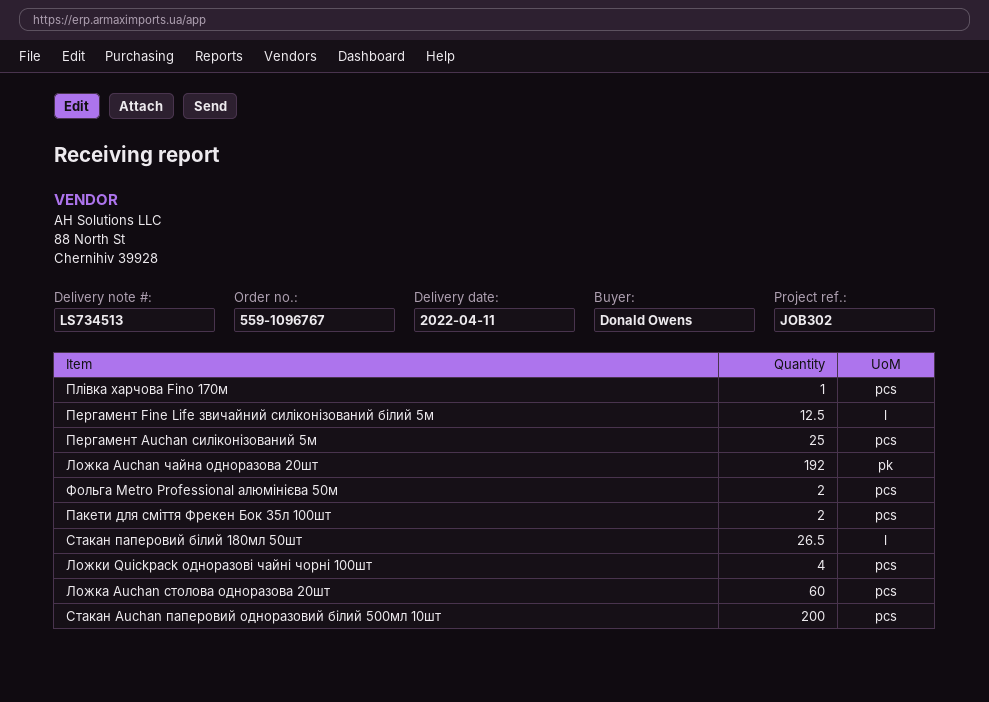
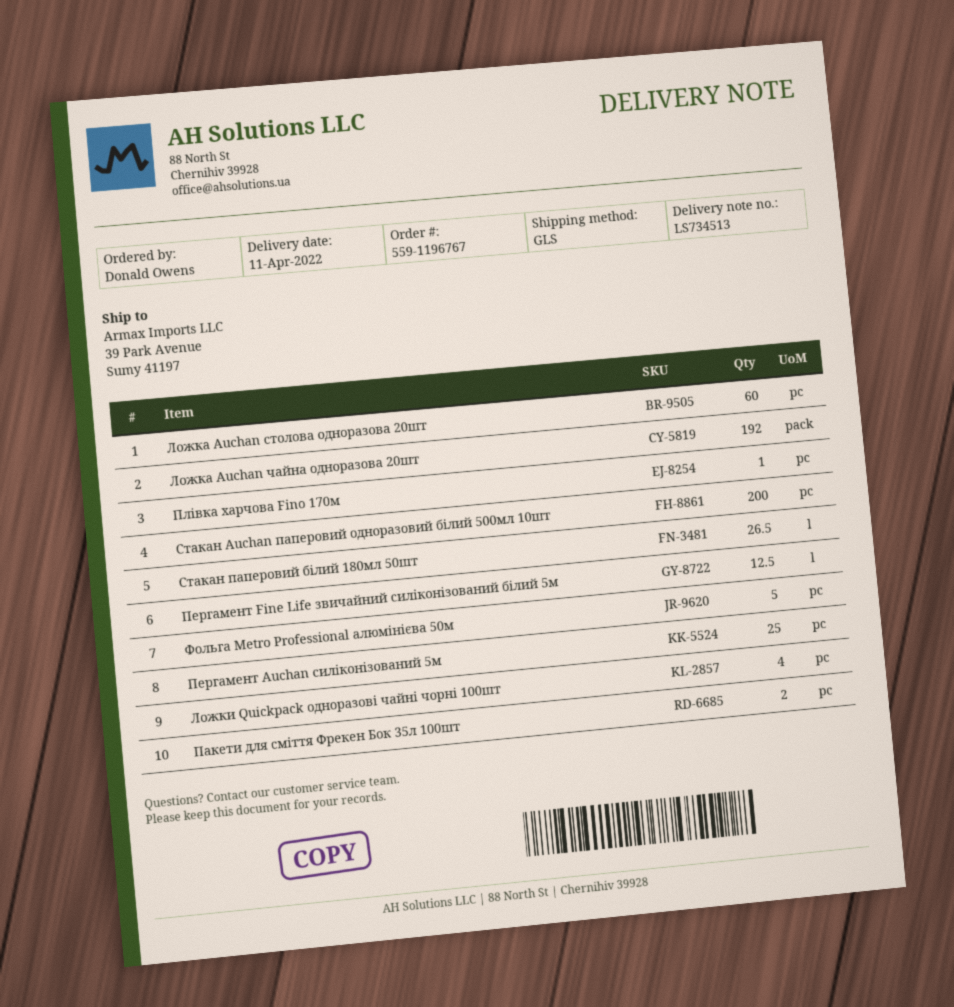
order number: 559-1096767 -> 559-1196767
Фольга Metro Professional алюмінієва 50м: 2 -> 5

